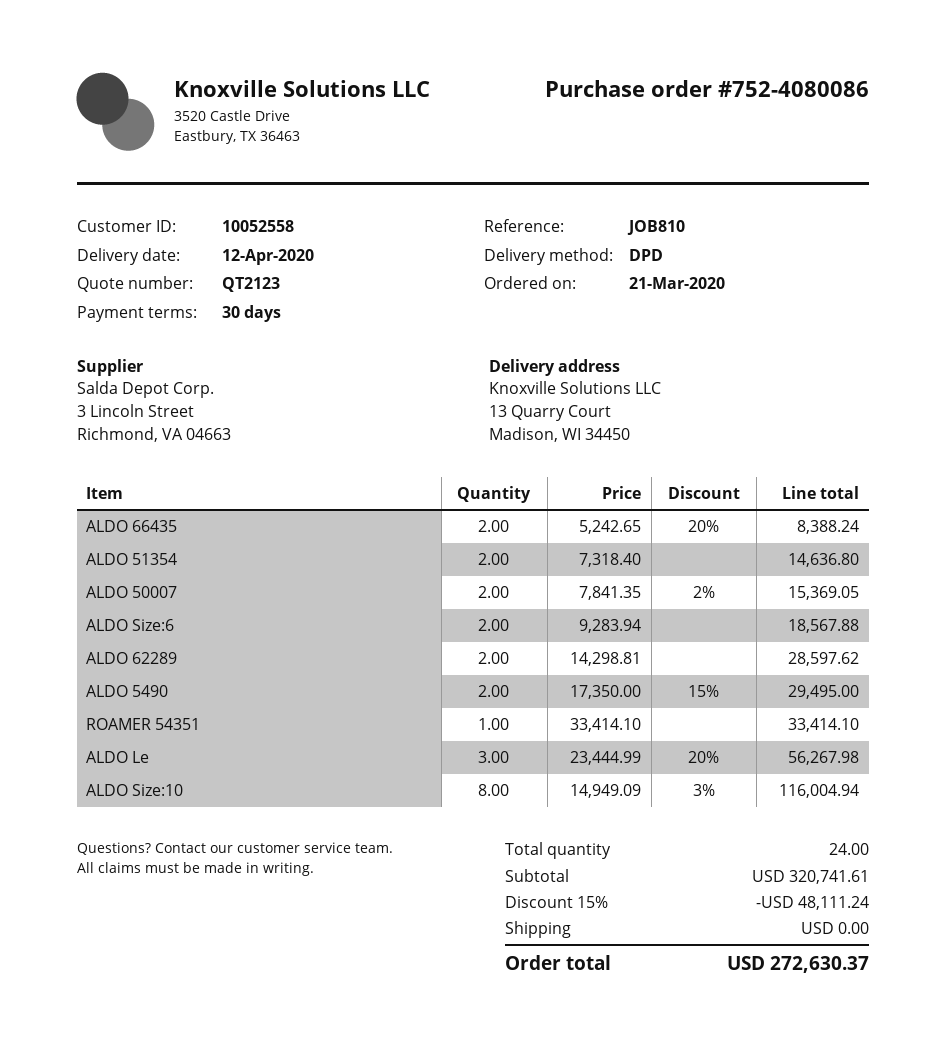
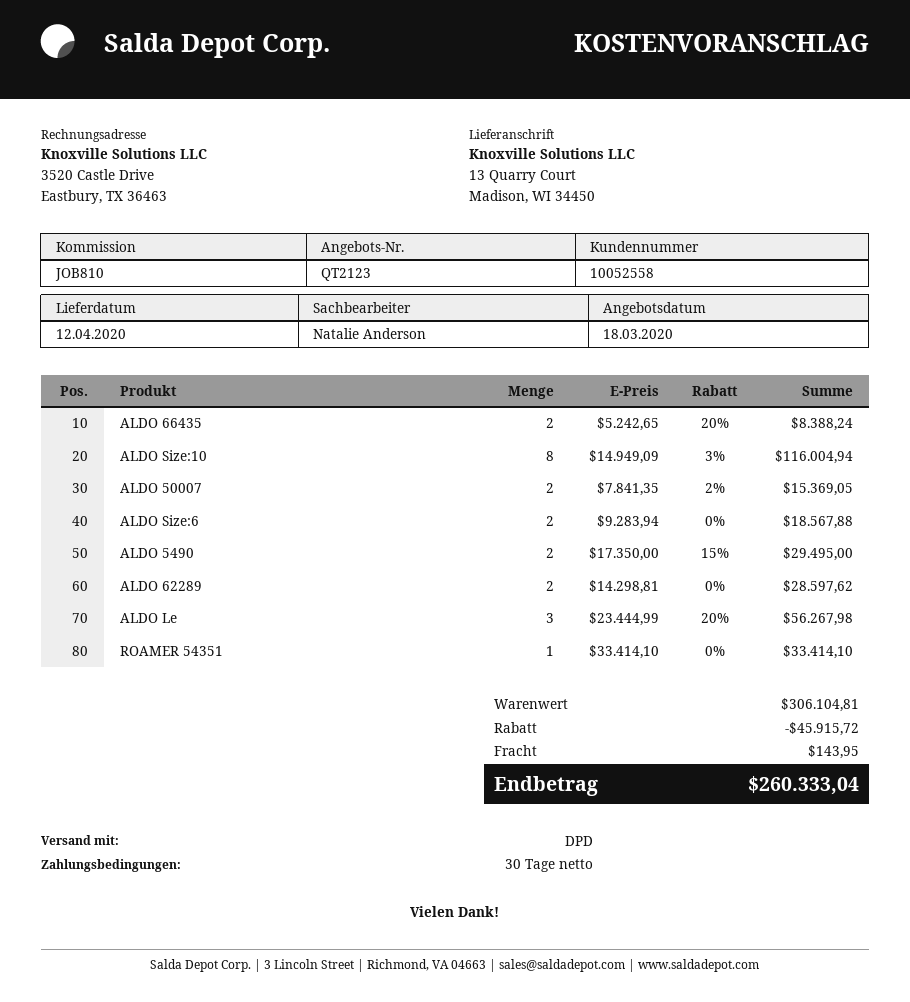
ALDO 51354: 2 x 7318.40 = 14636.80 -> none
subtotal: 320741.61 -> 306104.81
discount: 48111.24 -> 45915.72
shipping: 0.00 -> 143.95
total: 272630.37 -> 260333.04

